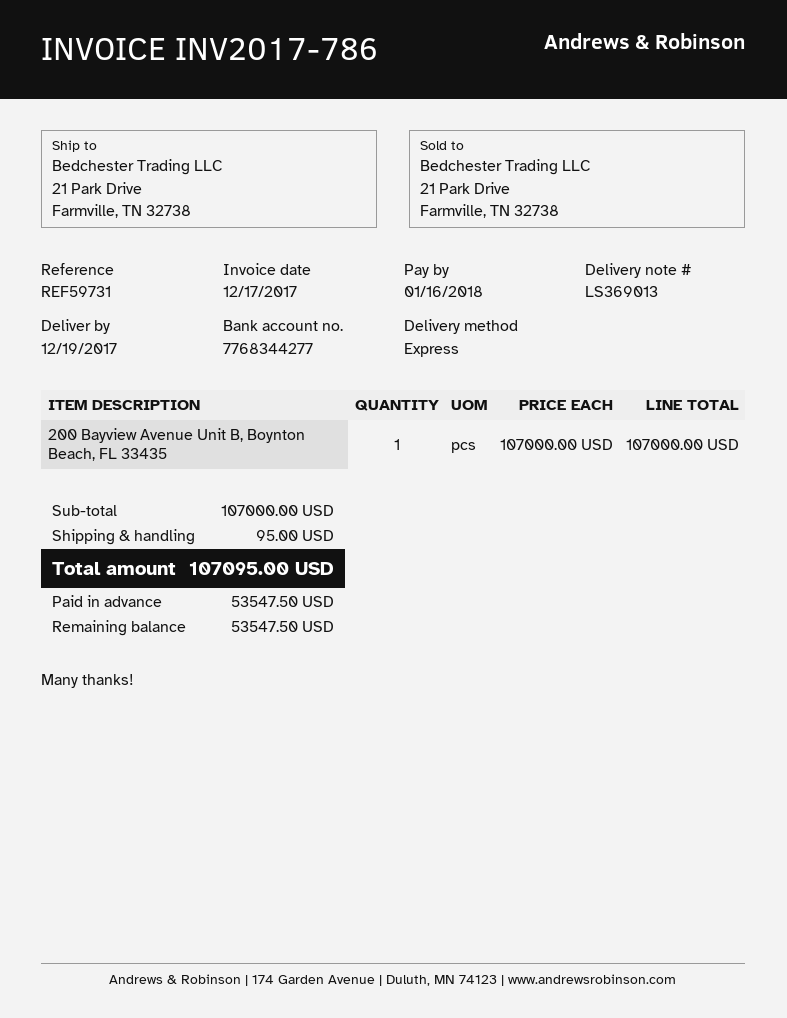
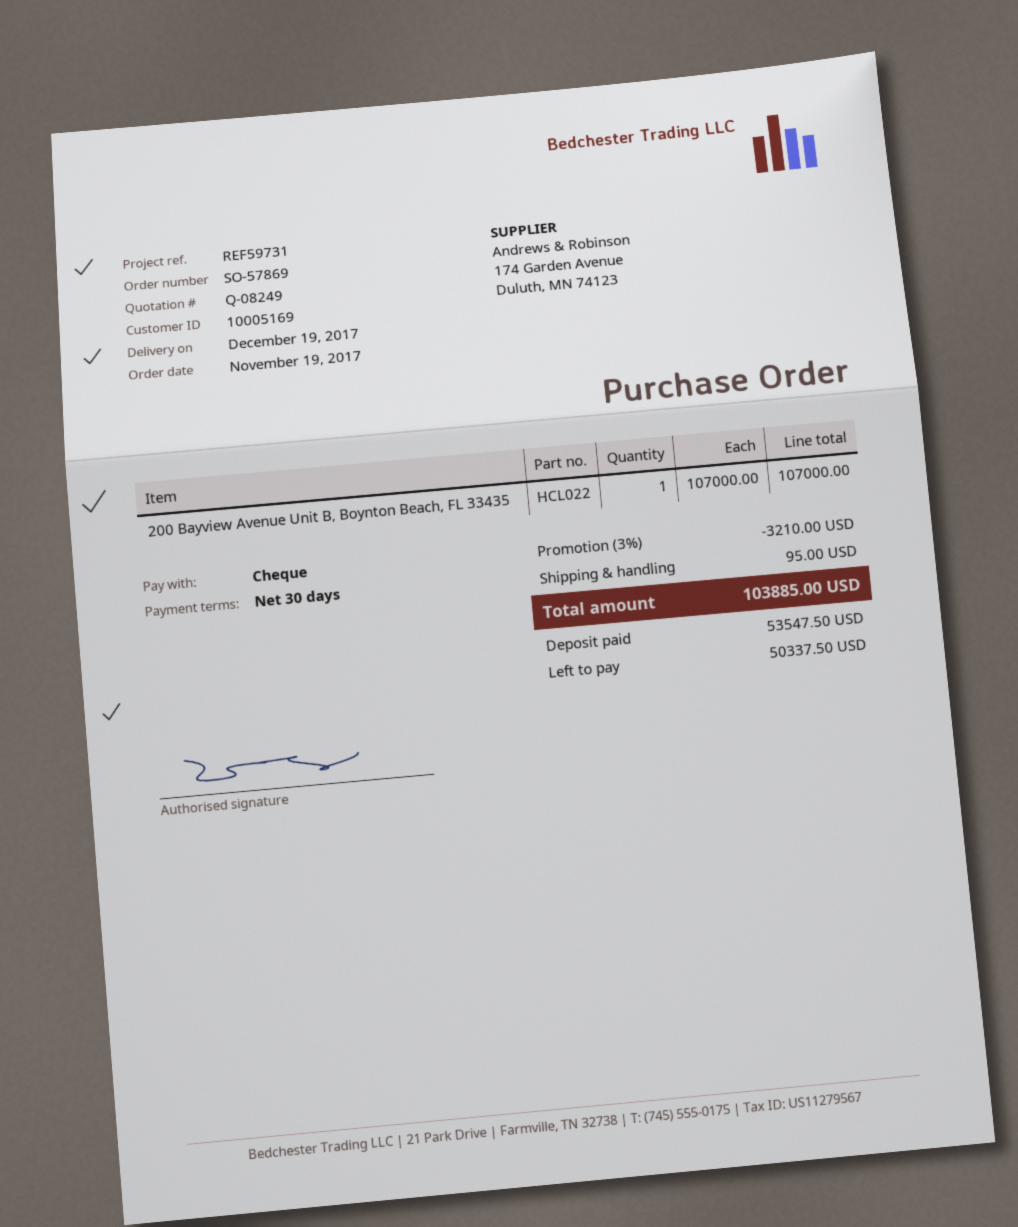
discount: none -> 3% = 3210.00
total: 107095.00 -> 103885.00
balance: 53547.50 -> 50337.50

